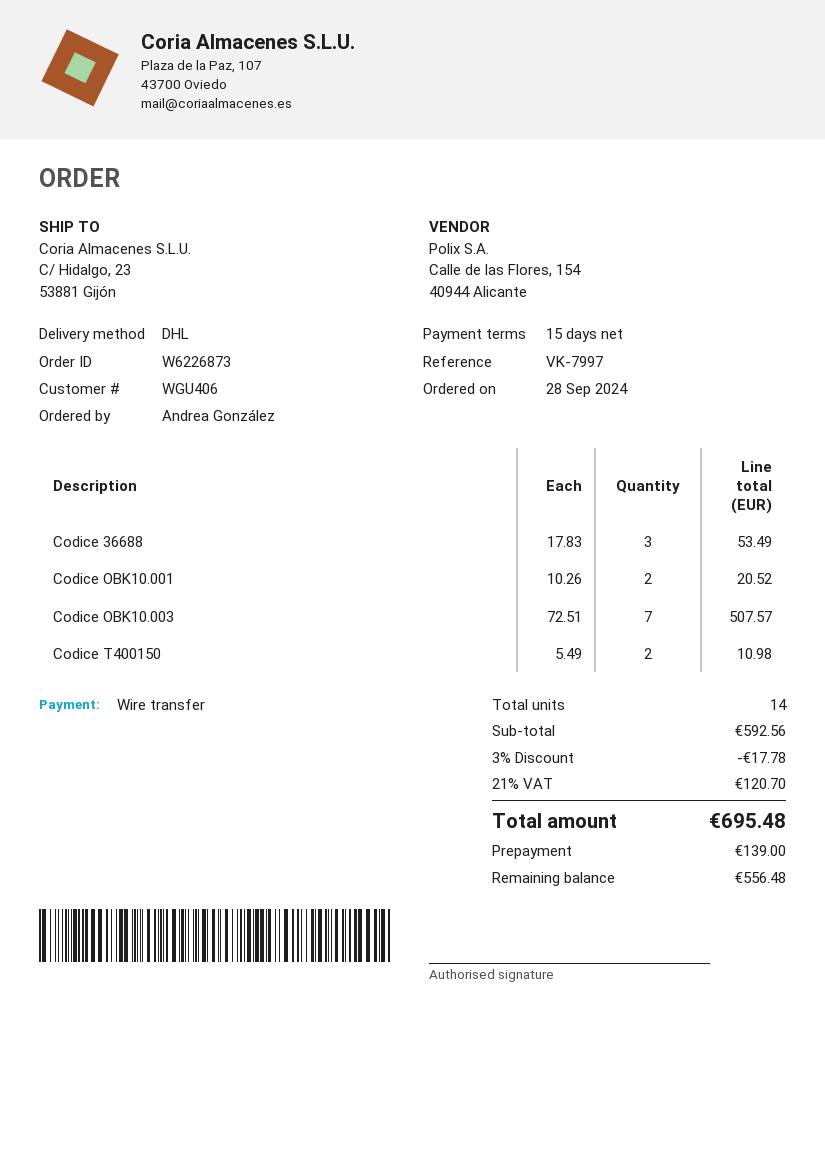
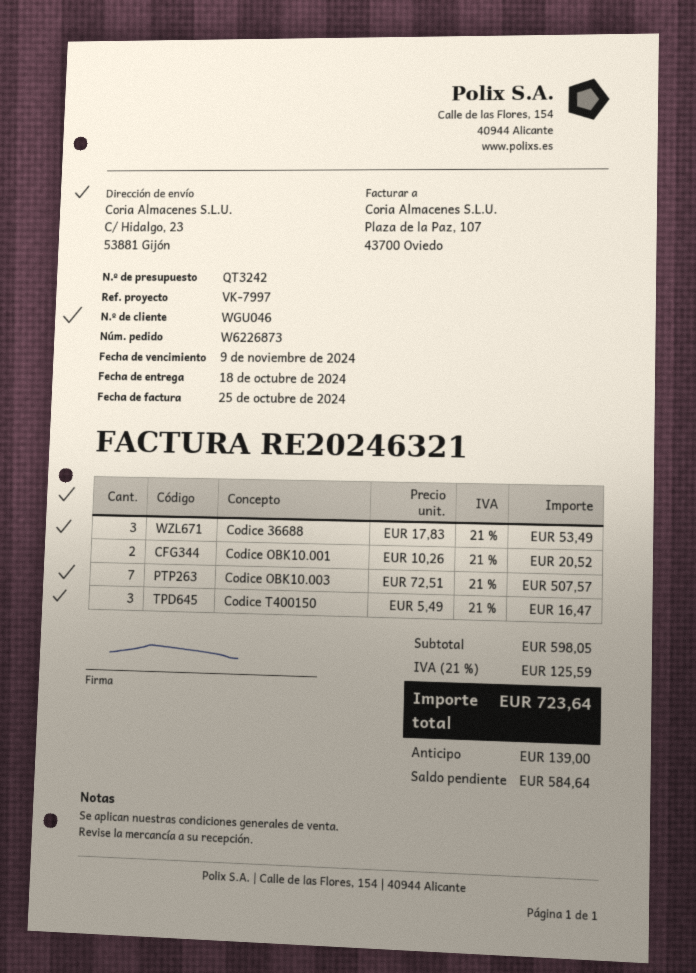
customer number: WGU406 -> WGU046
Codice T400150: 2 x 5.49 = 10.98 -> 3 x 5.49 = 16.47
subtotal: 592.56 -> 598.05
discount: 3% = 17.78 -> none
tax: 21% = 120.70 -> 21% = 125.59
total: 695.48 -> 723.64
balance: 556.48 -> 584.64

